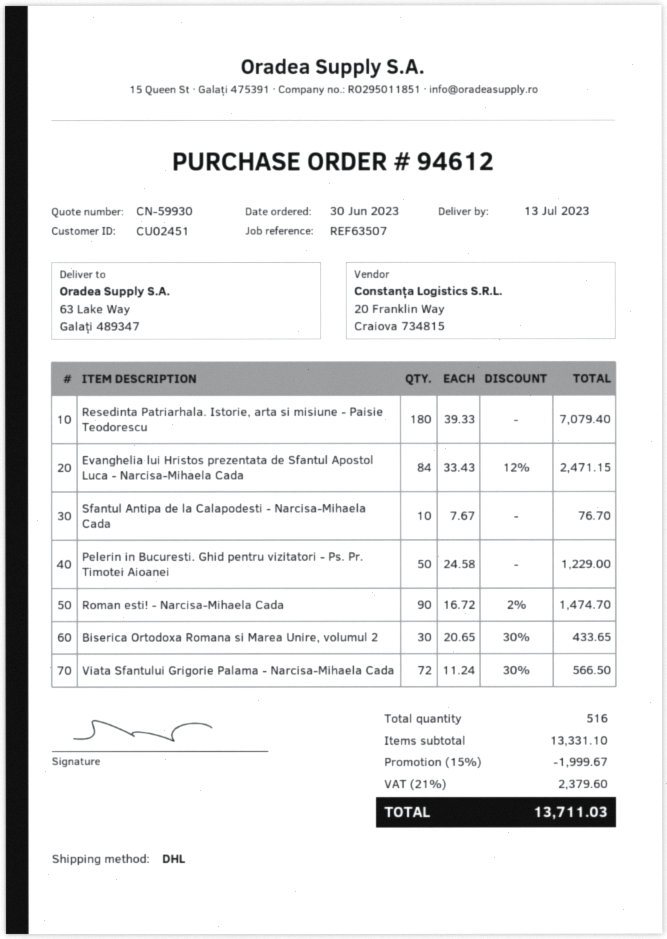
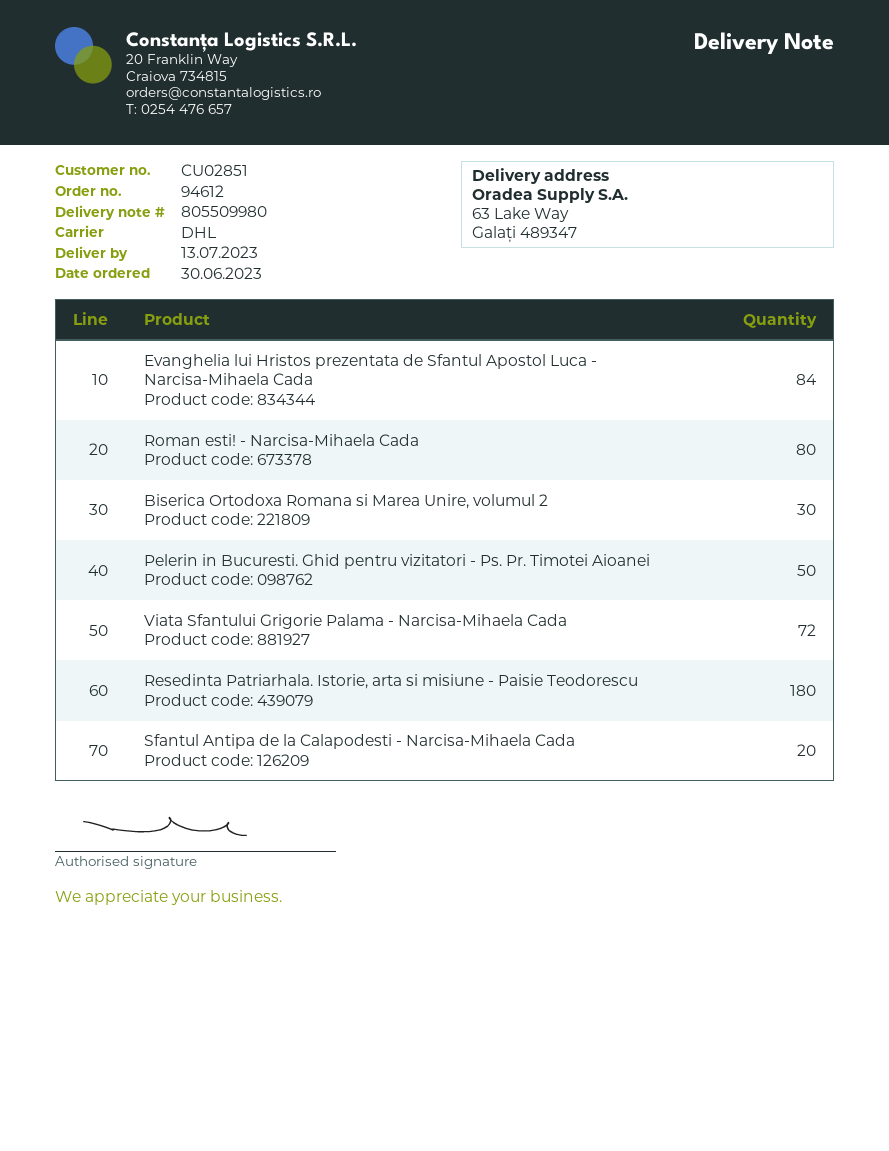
customer number: CU02451 -> CU02851
Sfantul Antipa de la Calapodesti - Narcisa-Mihaela Cada: 10 -> 20
Roman esti! - Narcisa-Mihaela Cada: 90 -> 80

